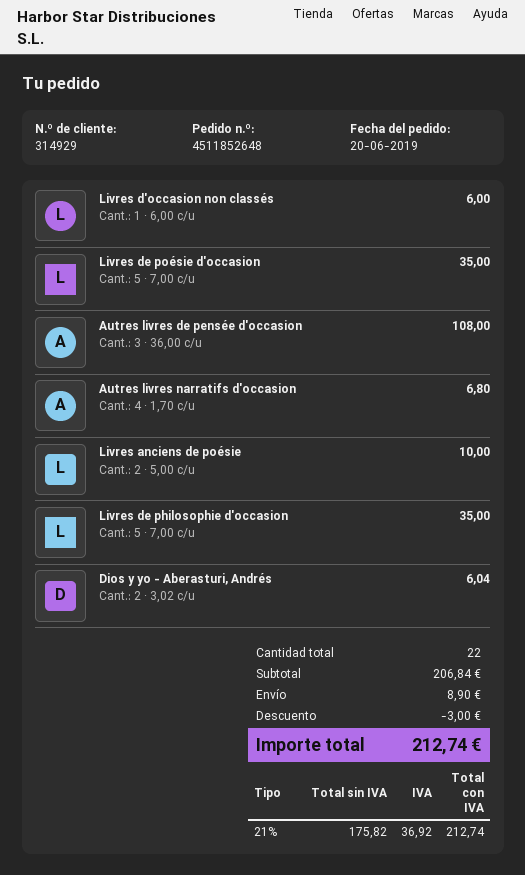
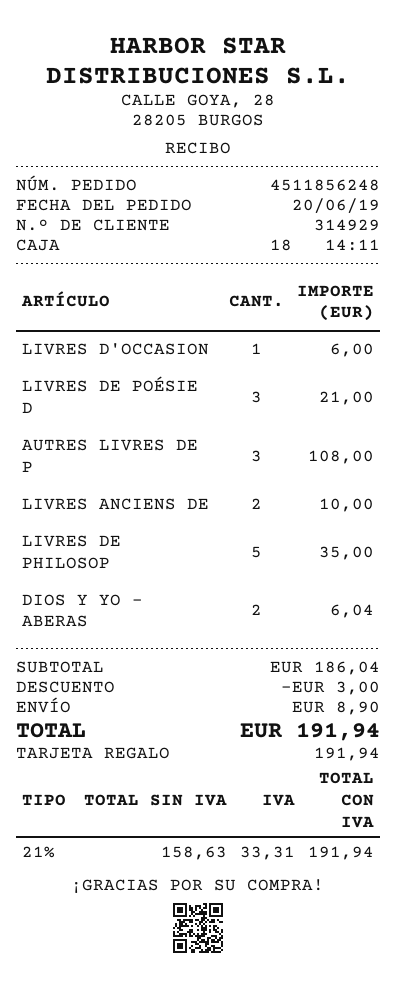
order number: 4511852648 -> 4511856248
Livres de poésie d'occasion: 5 for 35.00 -> 3 for 21.00
Autres livres narratifs d'occasion: 4 for 6.80 -> none
subtotal: 206.84 -> 186.04
net: 175.82 -> 158.63
tax: 21% = 36.92 -> 21% = 33.31
total: 212.74 -> 191.94

